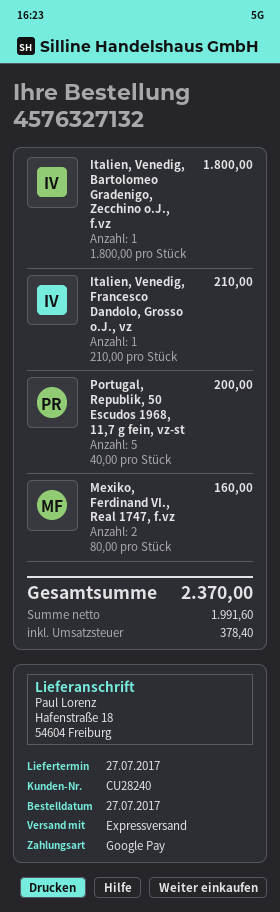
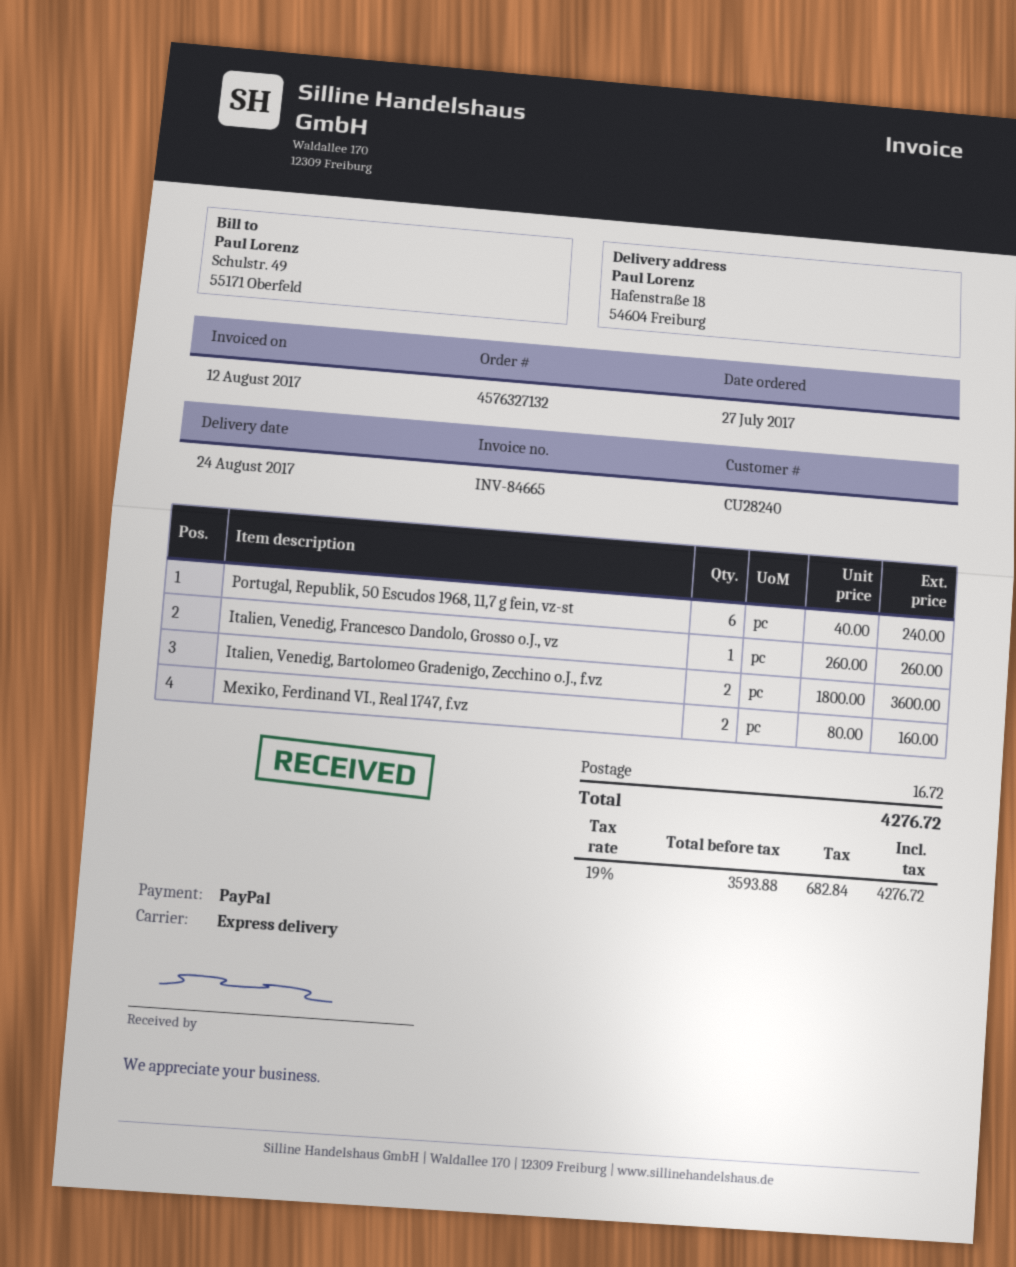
delivery date: 2017-07-27 -> 2017-08-24
payment method: Google Pay -> PayPal
Italien, Venedig, Bartolomeo Gradenigo, Zecchino o.J., f.vz: 1 x 1800.00 = 1800.00 -> 2 x 1800.00 = 3600.00
Italien, Venedig, Francesco Dandolo, Grosso o.J., vz: 1 x 210.00 = 210.00 -> 1 x 260.00 = 260.00
Portugal, Republik, 50 Escudos 1968, 11,7 g fein, vz-st: 5 x 40.00 = 200.00 -> 6 x 40.00 = 240.00
shipping: none -> 16.72
net: 1991.60 -> 3593.88
tax: 378.40 -> 682.84
total: 2370.00 -> 4276.72

